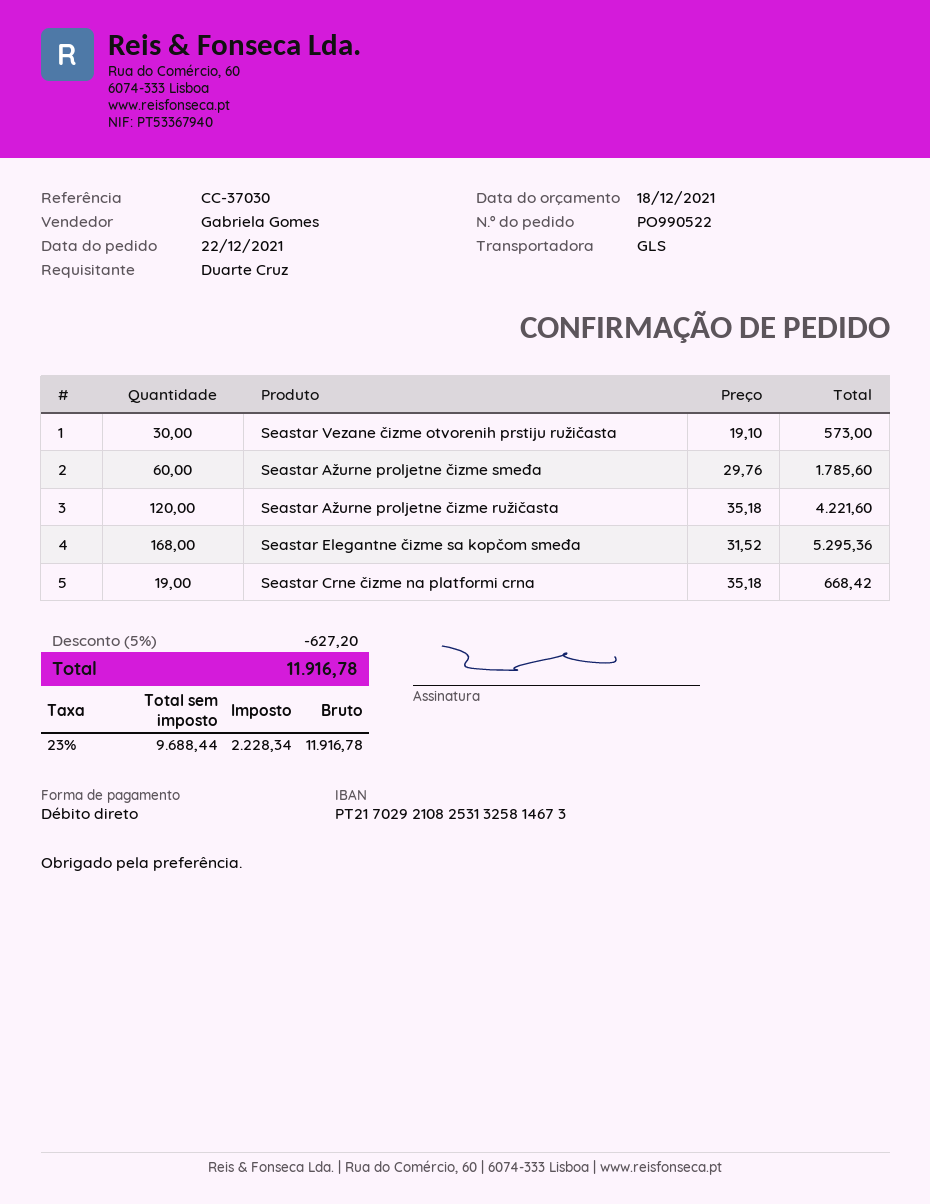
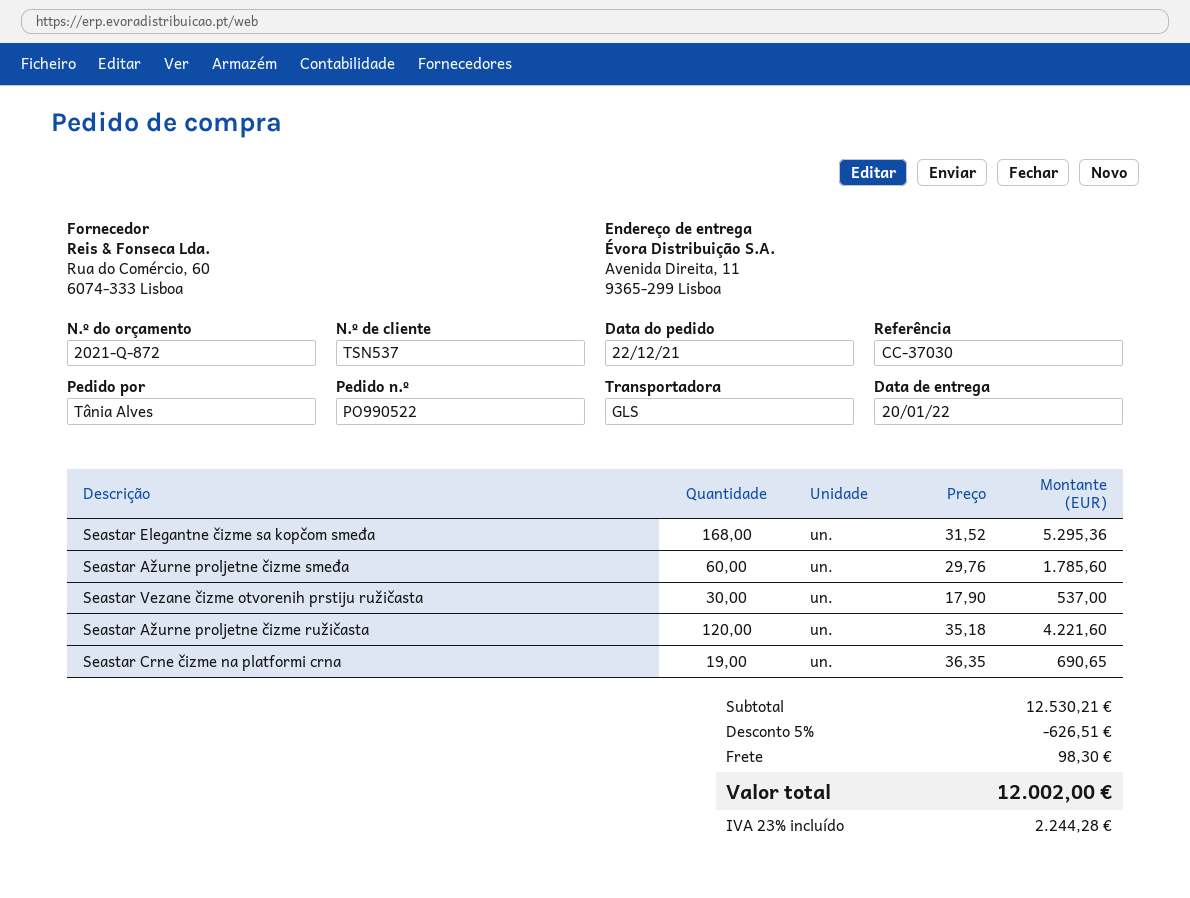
ordered by: Duarte Cruz -> Tânia Alves
Seastar Vezane čizme otvorenih prstiju ružičasta: 30 x 19.10 = 573.00 -> 30 x 17.90 = 537.00
Seastar Crne čizme na platformi crna: 19 x 35.18 = 668.42 -> 19 x 36.35 = 690.65
discount: 5% = 627.20 -> 5% = 626.51
shipping: none -> 98.30
tax: 23% = 2228.34 -> 23% = 2244.28
total: 11916.78 -> 12002.00

